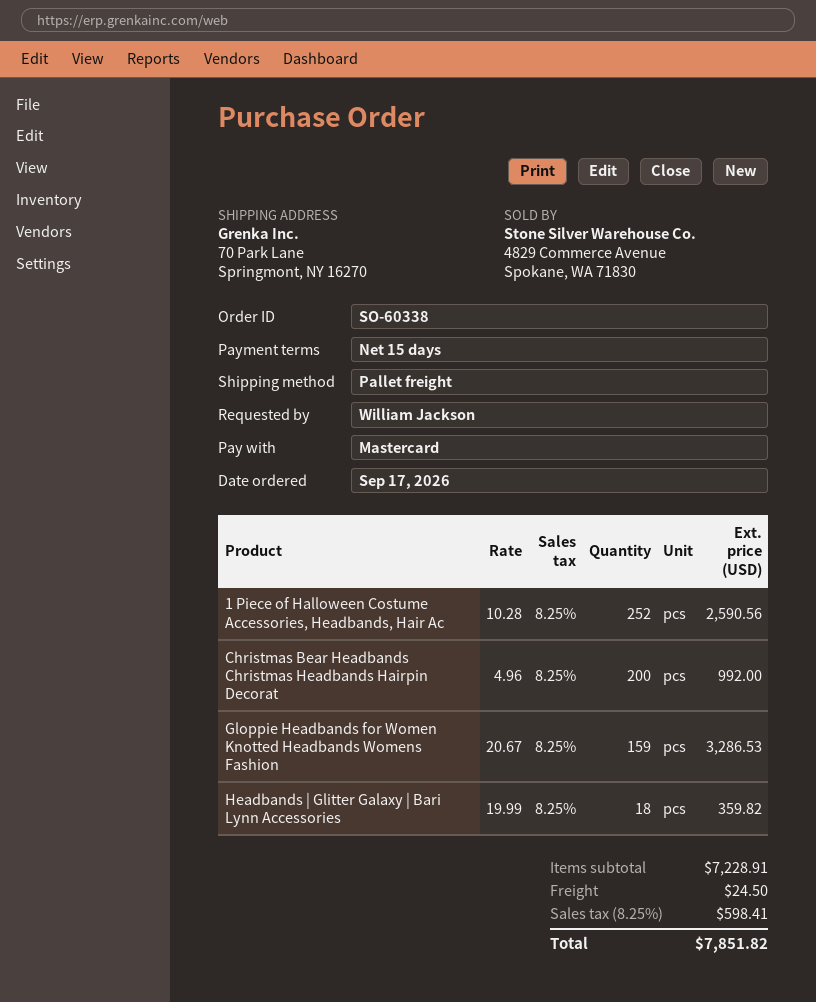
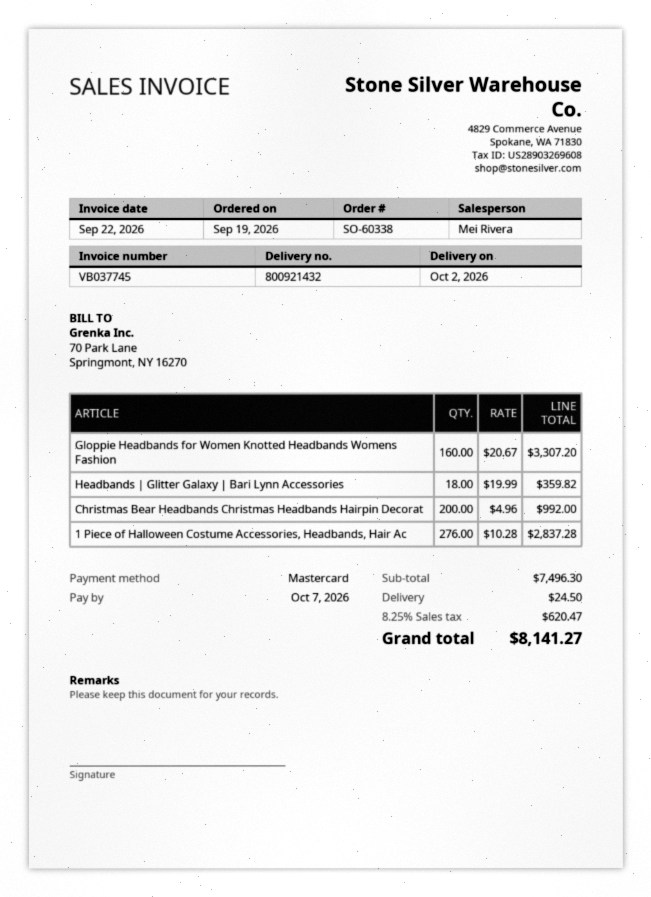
order date: 2026-09-17 -> 2026-09-19
1 Piece of Halloween Costume Accessories, Headbands, Hair Ac: 252 x 10.28 = 2590.56 -> 276 x 10.28 = 2837.28
Gloppie Headbands for Women Knotted Headbands Womens Fashion: 159 x 20.67 = 3286.53 -> 160 x 20.67 = 3307.20
subtotal: 7228.91 -> 7496.30
tax: 8.25% = 598.41 -> 8.25% = 620.47
total: 7851.82 -> 8141.27

